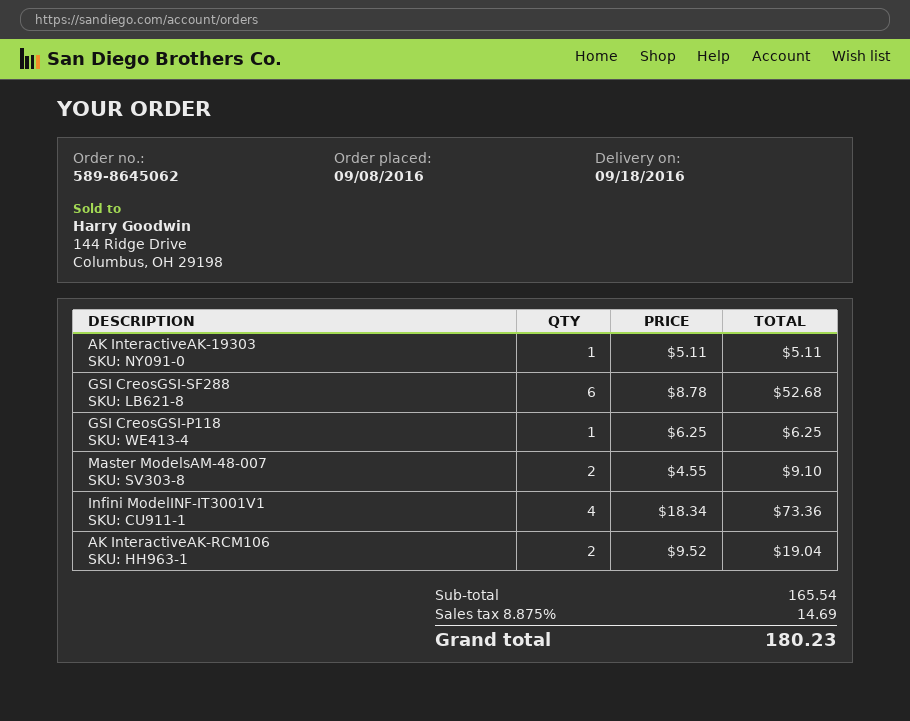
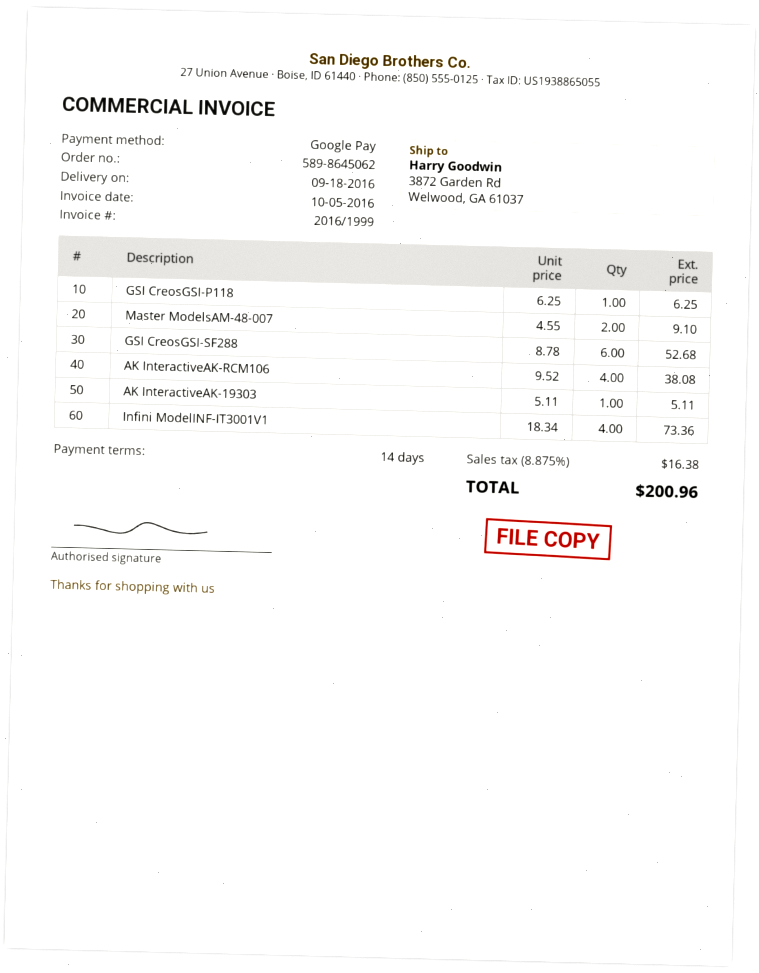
AK InteractiveAK-RCM106: 2 x 9.52 = 19.04 -> 4 x 9.52 = 38.08
tax: 8.875% = 14.69 -> 8.875% = 16.38
total: 180.23 -> 200.96

